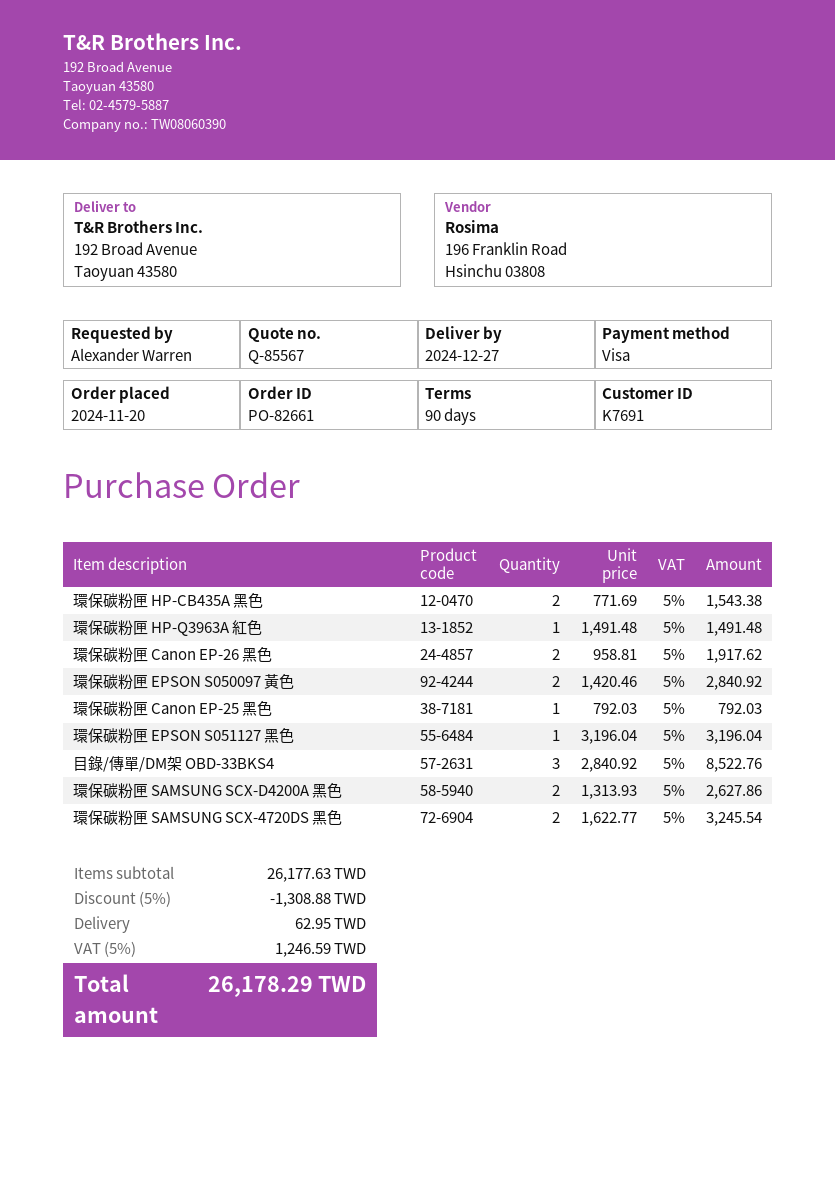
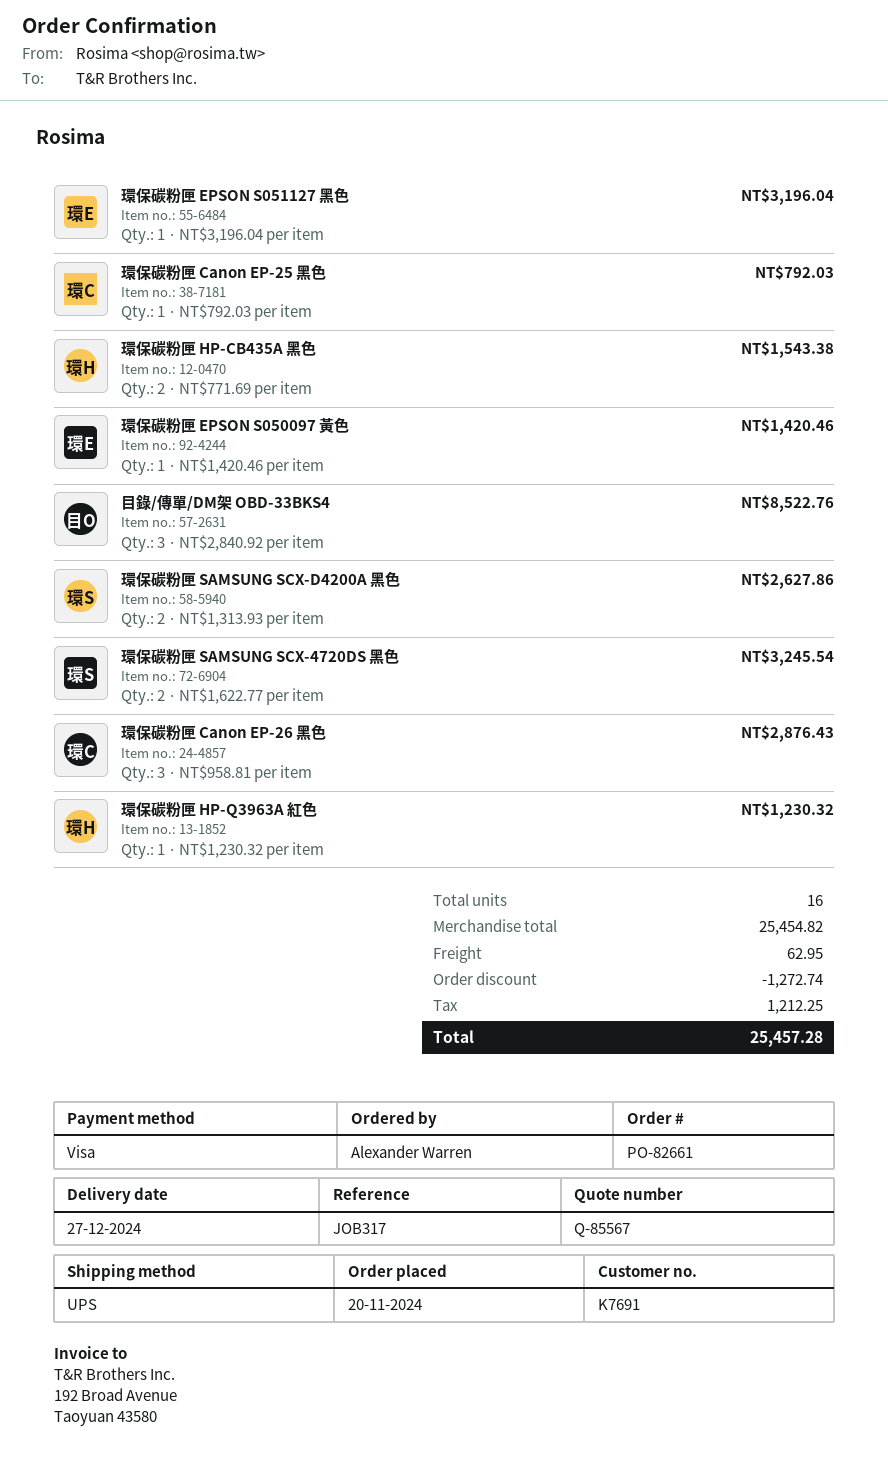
環保碳粉匣 HP-Q3963A 紅色: 1 x 1491.48 = 1491.48 -> 1 x 1230.32 = 1230.32
環保碳粉匣 Canon EP-26 黑色: 2 x 958.81 = 1917.62 -> 3 x 958.81 = 2876.43
環保碳粉匣 EPSON S050097 黃色: 2 x 1420.46 = 2840.92 -> 1 x 1420.46 = 1420.46
subtotal: 26177.63 -> 25454.82
discount: 1308.88 -> 1272.74
tax: 1246.59 -> 1212.25
total: 26178.29 -> 25457.28

